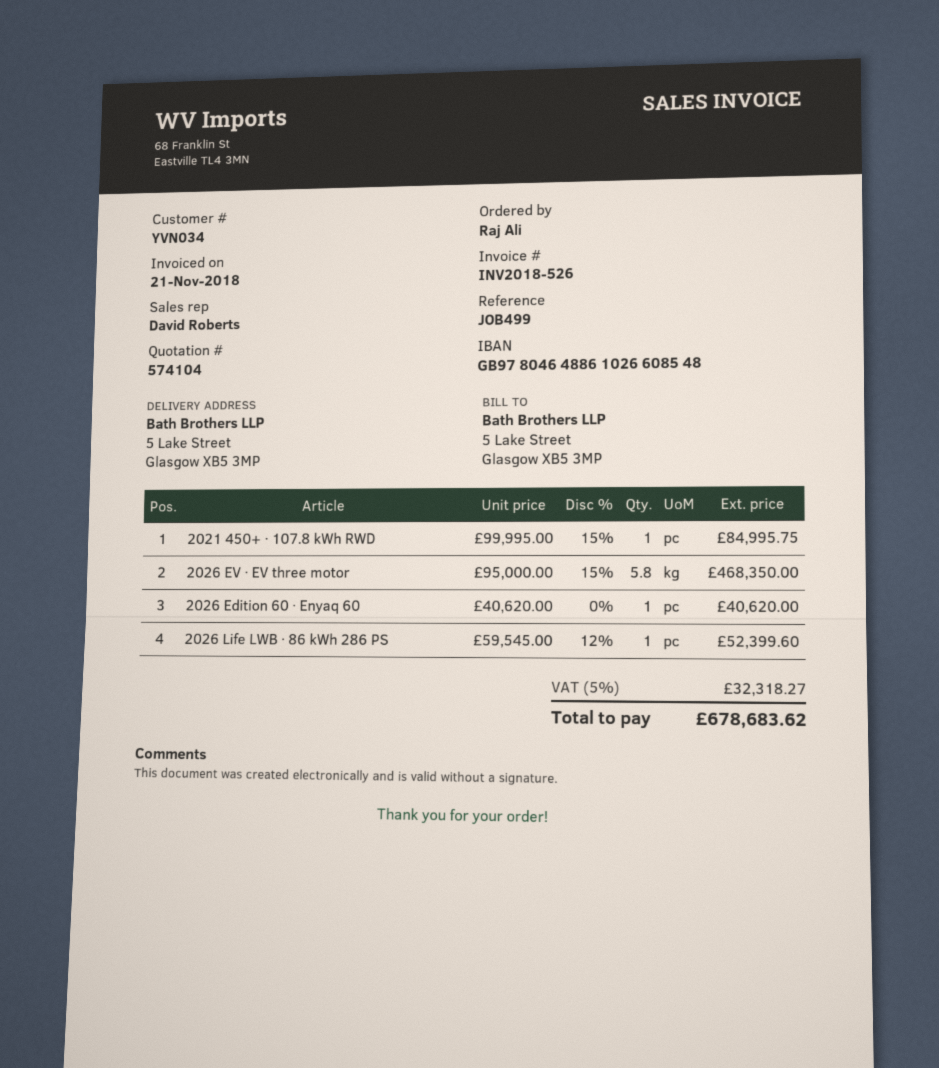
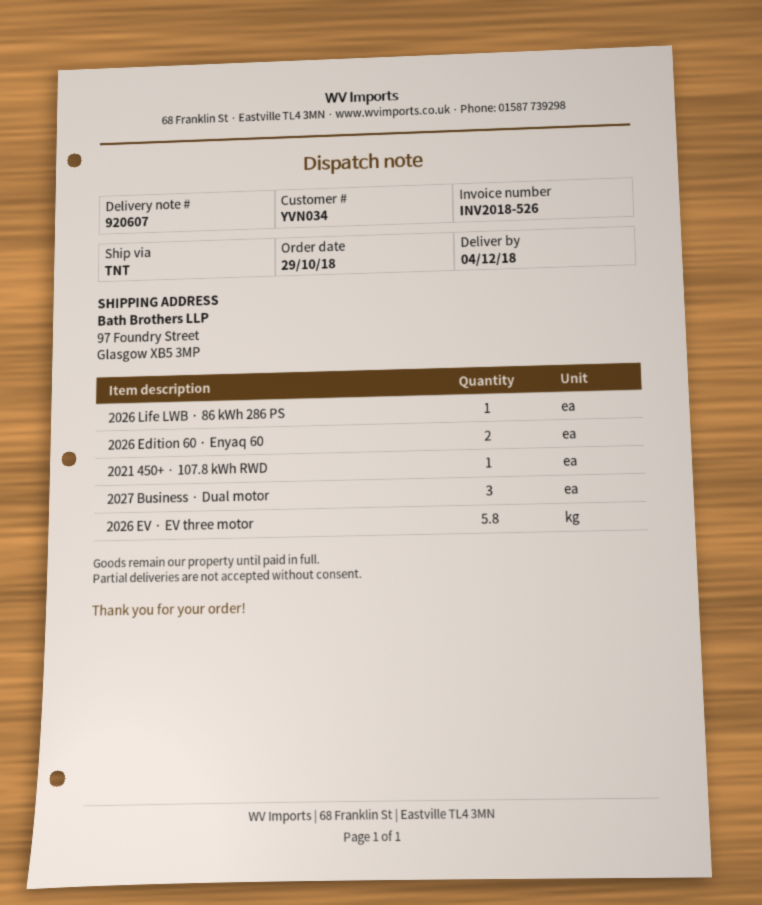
ship to: 5 Lake Street, Glasgow XB5 3MP -> 97 Foundry Street, Glasgow XB5 3MP
2026 Edition 60 · Enyaq 60: 1 -> 2
2027 Business · Dual motor: none -> 3

